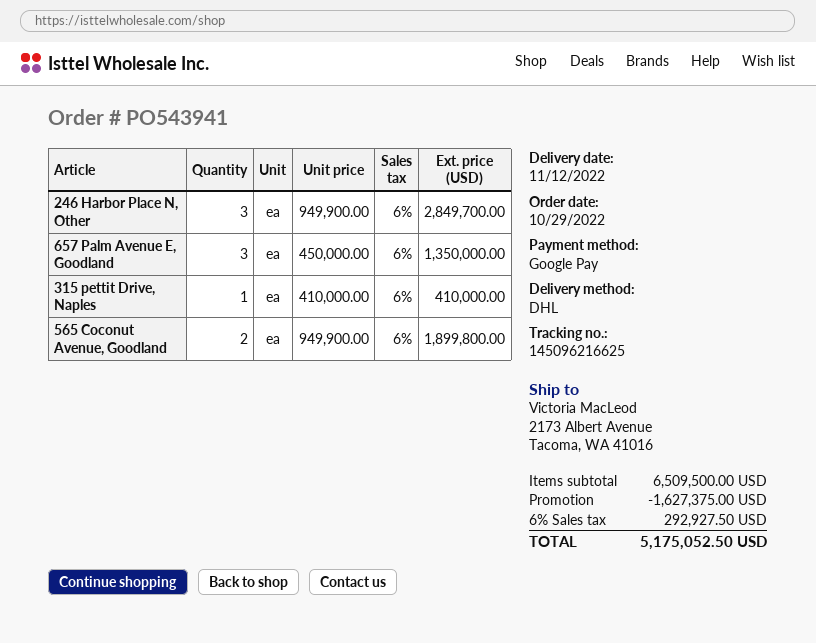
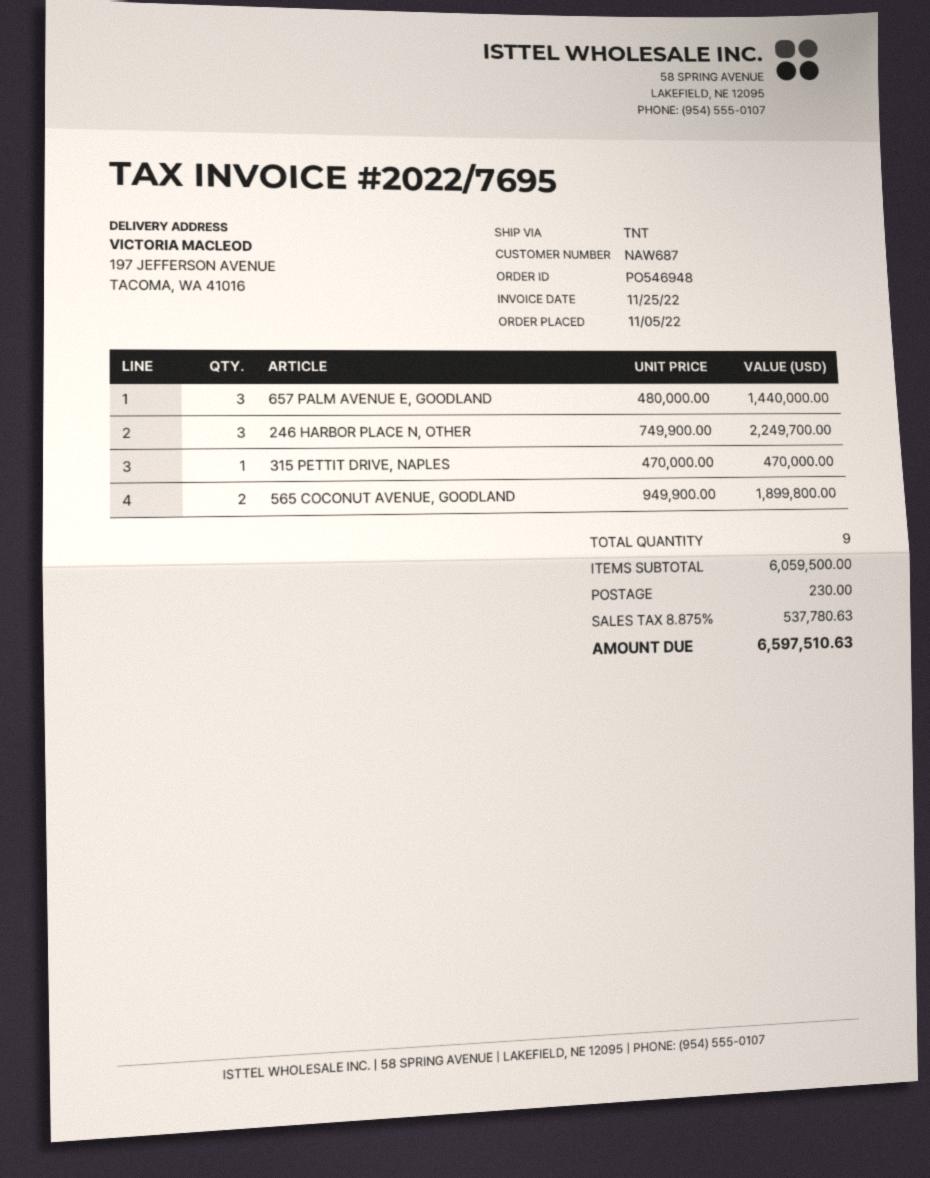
order number: PO543941 -> PO546948
order date: 2022-10-29 -> 2022-11-05
shipping method: DHL -> TNT
ship to: 2173 Albert Avenue, Tacoma, WA 41016 -> 197 JEFFERSON AVENUE, TACOMA, WA 41016
246 Harbor Place N, Other: 3 x 949900.00 = 2849700.00 -> 3 x 749900.00 = 2249700.00
657 Palm Avenue E, Goodland: 3 x 450000.00 = 1350000.00 -> 3 x 480000.00 = 1440000.00
315 pettit Drive, Naples: 1 x 410000.00 = 410000.00 -> 1 x 470000.00 = 470000.00
subtotal: 6509500.00 -> 6059500.00
discount: 1627375.00 -> none
shipping: none -> 230.00
tax: 6% = 292927.50 -> 8.875% = 537780.63
total: 5175052.50 -> 6597510.63

